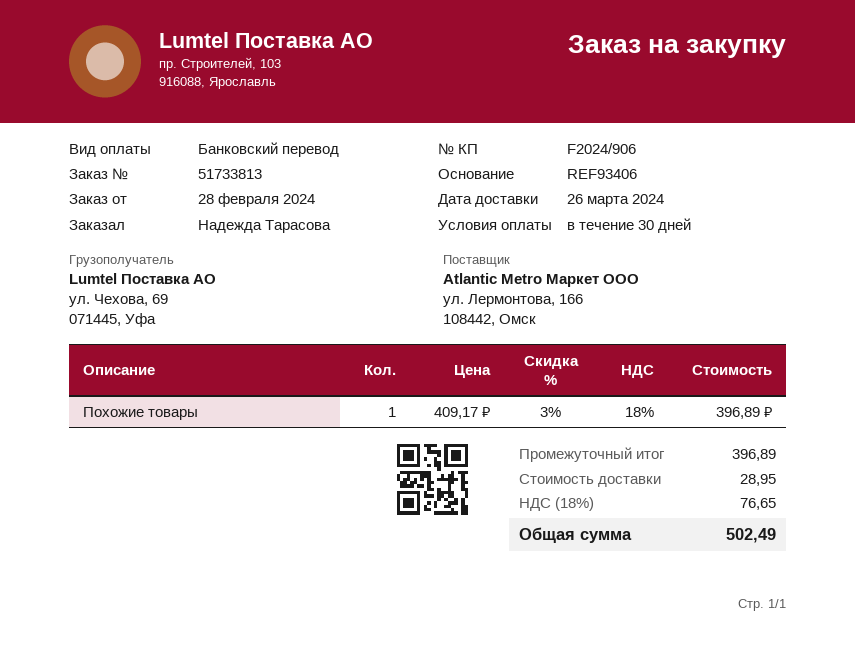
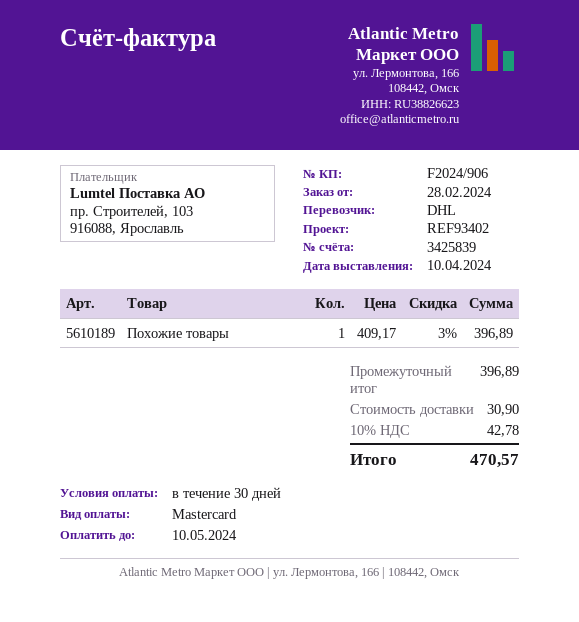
reference: REF93406 -> REF93402
payment method: bank transfer -> Mastercard
shipping: 28.95 -> 30.90
tax: 18% = 76.65 -> 10% = 42.78
total: 502.49 -> 470.57

